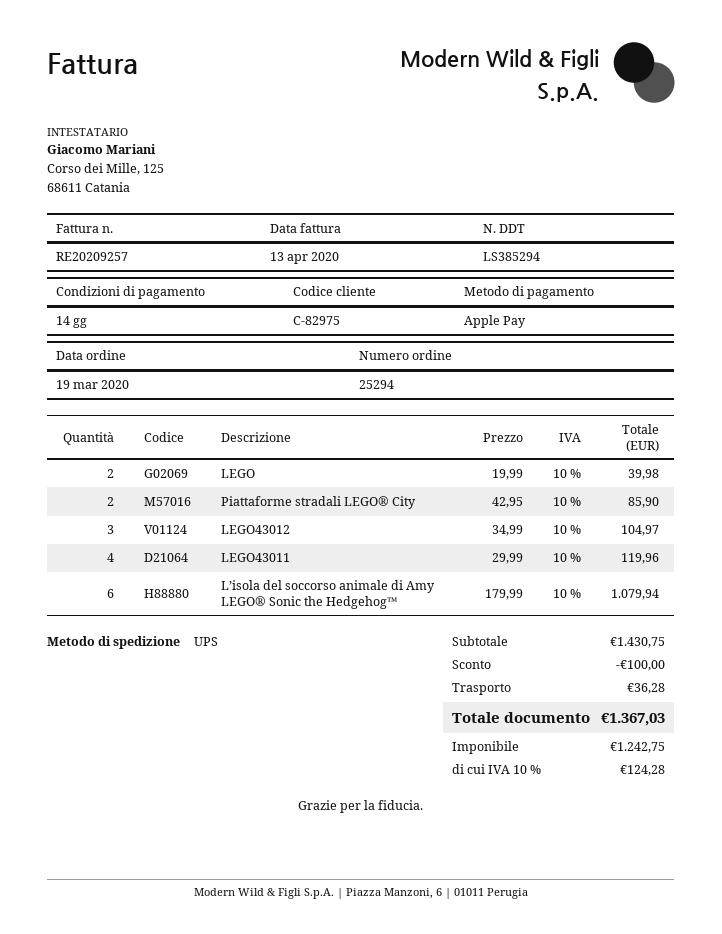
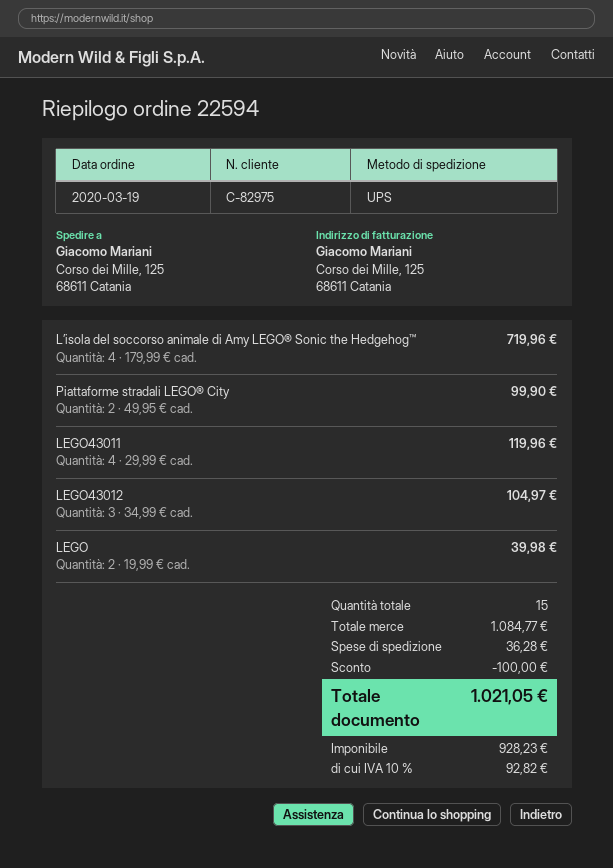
order number: 25294 -> 22594
Piattaforme stradali LEGO® City: 2 x 42.95 = 85.90 -> 2 x 49.95 = 99.90
L’isola del soccorso animale di Amy LEGO® Sonic the Hedgehog™: 6 x 179.99 = 1079.94 -> 4 x 179.99 = 719.96
subtotal: 1430.75 -> 1084.77
net: 1242.75 -> 928.23
tax: 10% = 124.28 -> 10% = 92.82
total: 1367.03 -> 1021.05

